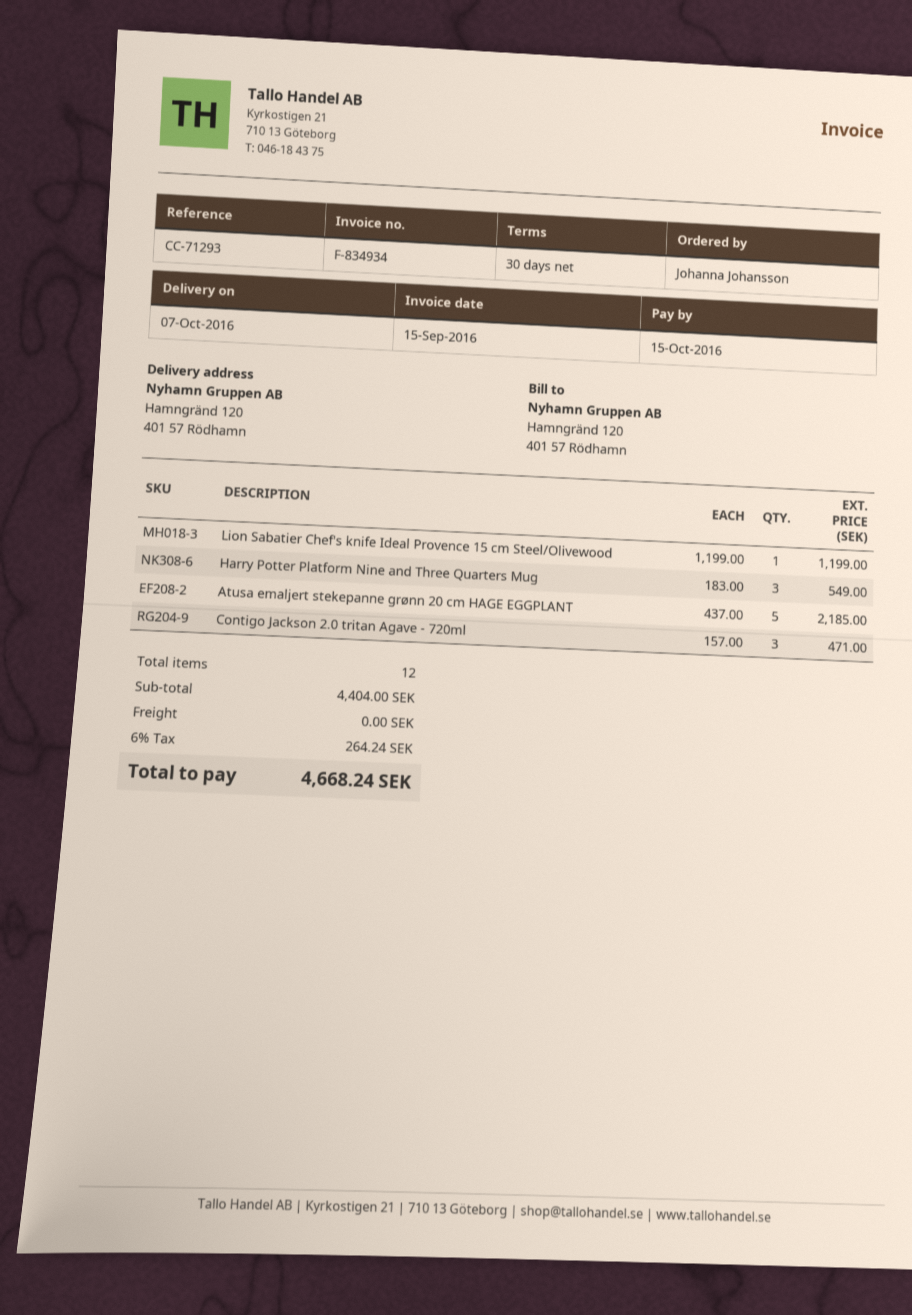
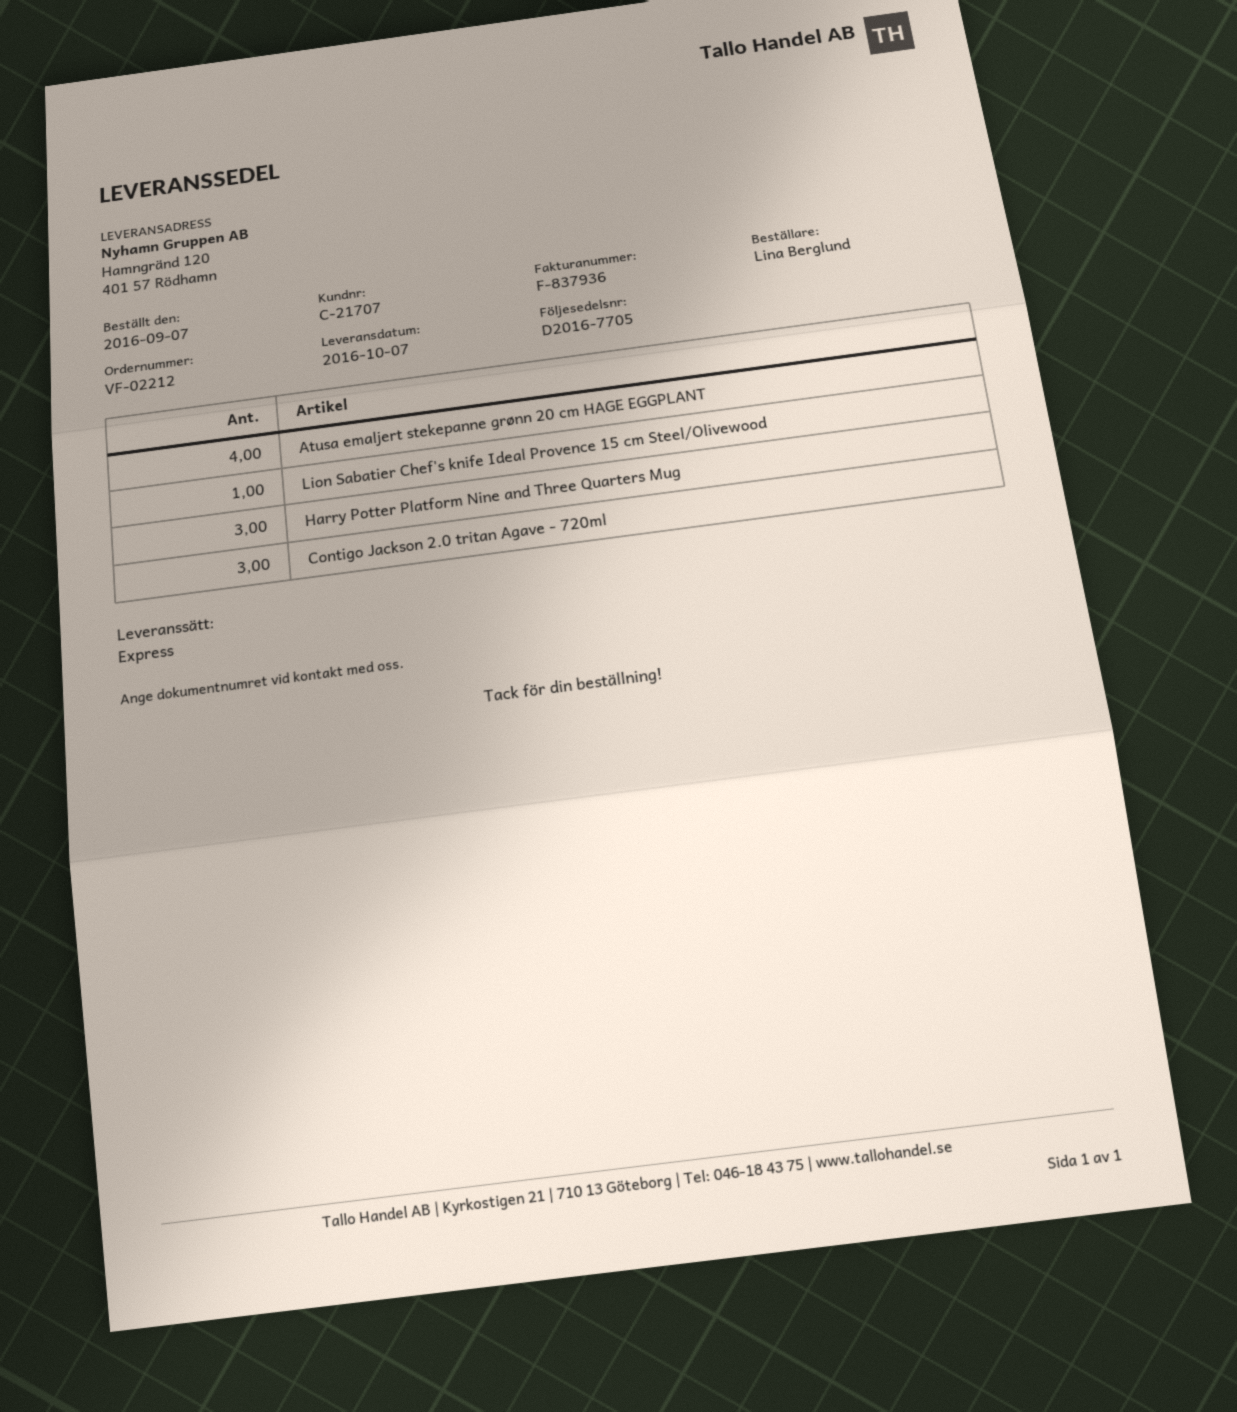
invoice number: F-834934 -> F-837936
ordered by: Johanna Johansson -> Lina Berglund
Atusa emaljert stekepanne grønn 20 cm HAGE EGGPLANT: 5 -> 4

